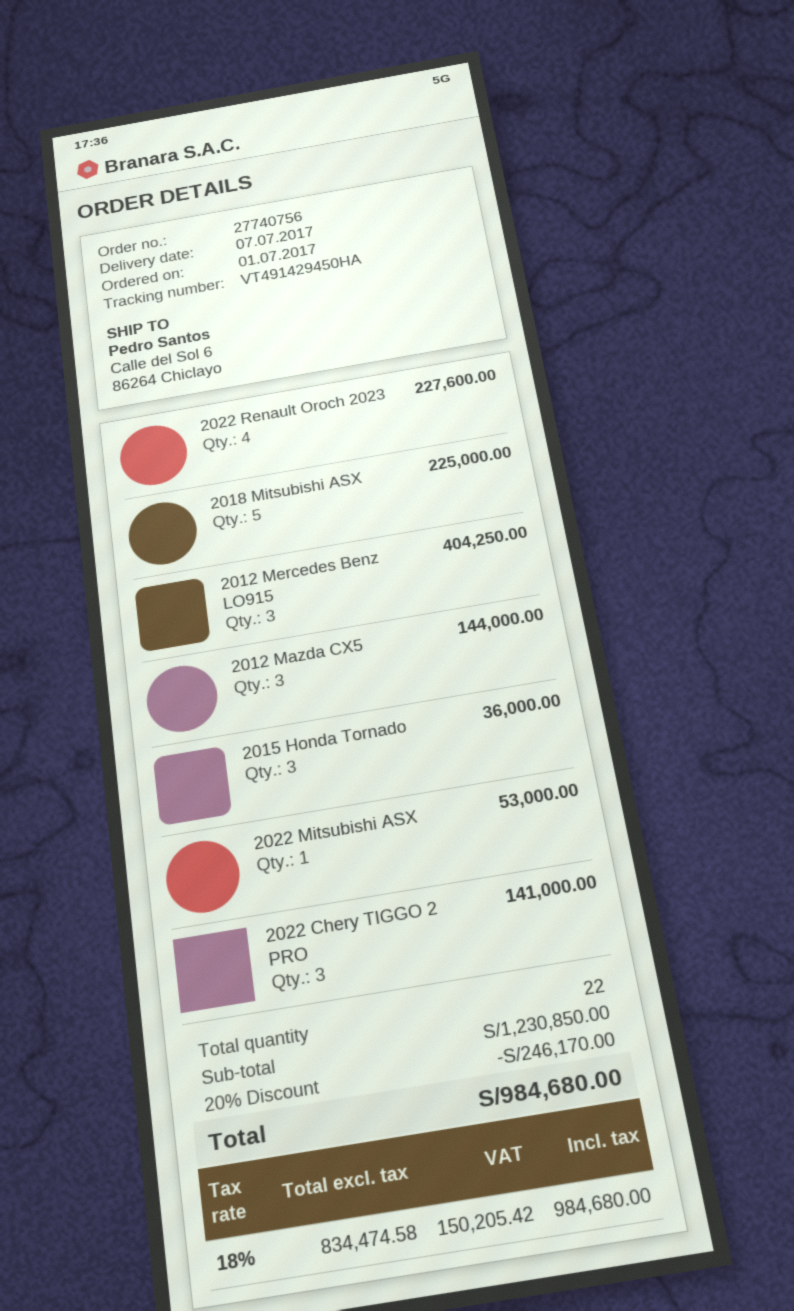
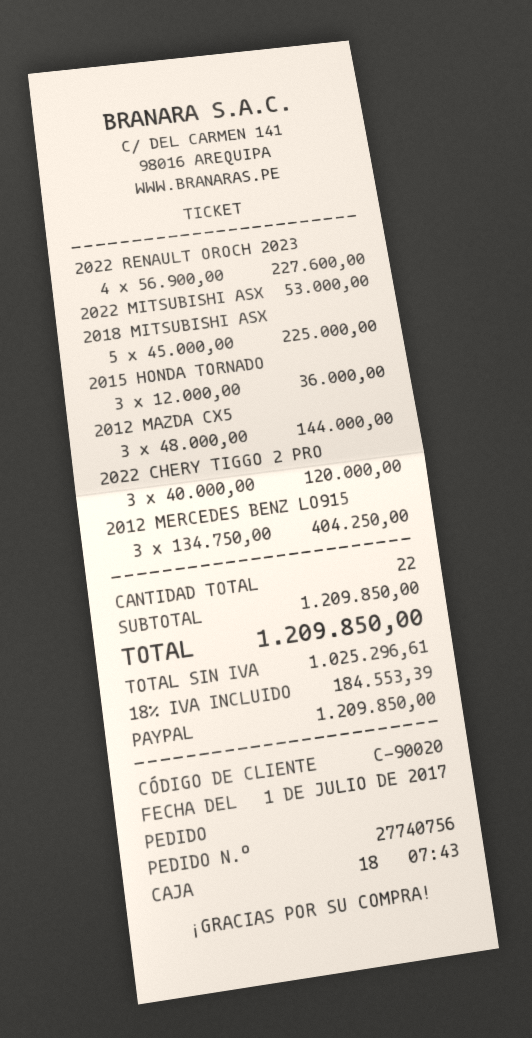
2022 Chery TIGGO 2 PRO: 3 for 141000.00 -> 3 for 120000.00
subtotal: 1230850.00 -> 1209850.00
discount: 20% = 246170.00 -> none
net: 834474.58 -> 1025296.61
tax: 18% = 150205.42 -> 18% = 184553.39
total: 984680.00 -> 1209850.00

